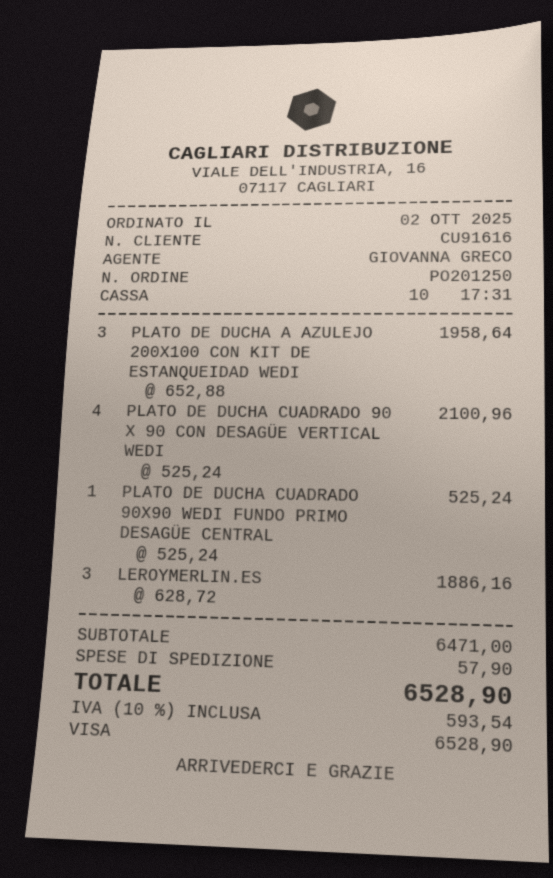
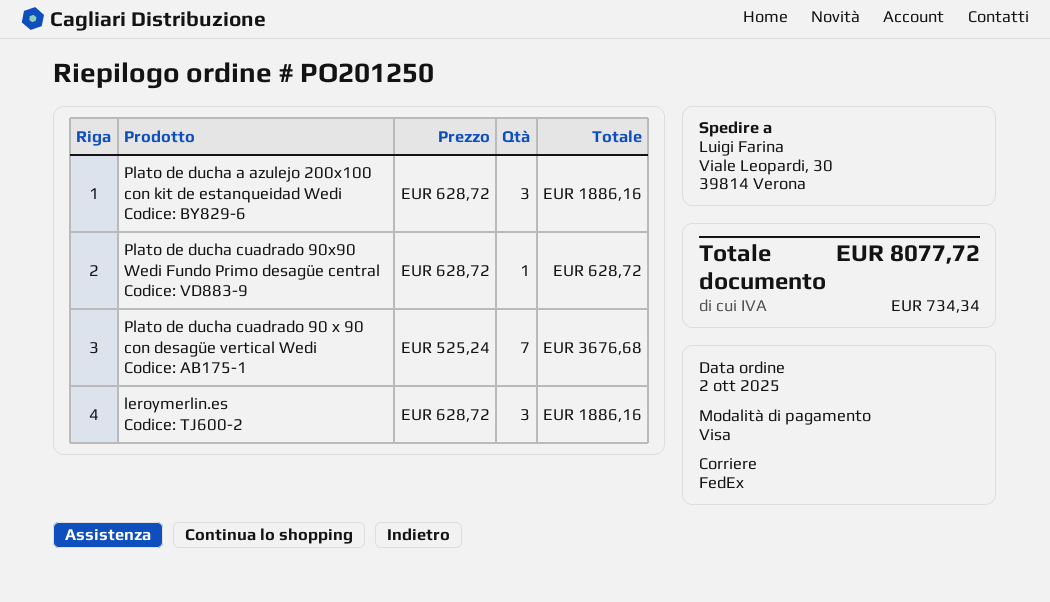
PLATO DE DUCHA A AZULEJO 200X100 CON KIT DE ESTANQUEIDAD WEDI: 3 x 652.88 = 1958.64 -> 3 x 628.72 = 1886.16
PLATO DE DUCHA CUADRADO 90 X 90 CON DESAGÜE VERTICAL WEDI: 4 x 525.24 = 2100.96 -> 7 x 525.24 = 3676.68
PLATO DE DUCHA CUADRADO 90X90 WEDI FUNDO PRIMO DESAGÜE CENTRAL: 1 x 525.24 = 525.24 -> 1 x 628.72 = 628.72
shipping: 57.90 -> none
tax: 593.54 -> 734.34
total: 6528.90 -> 8077.72

